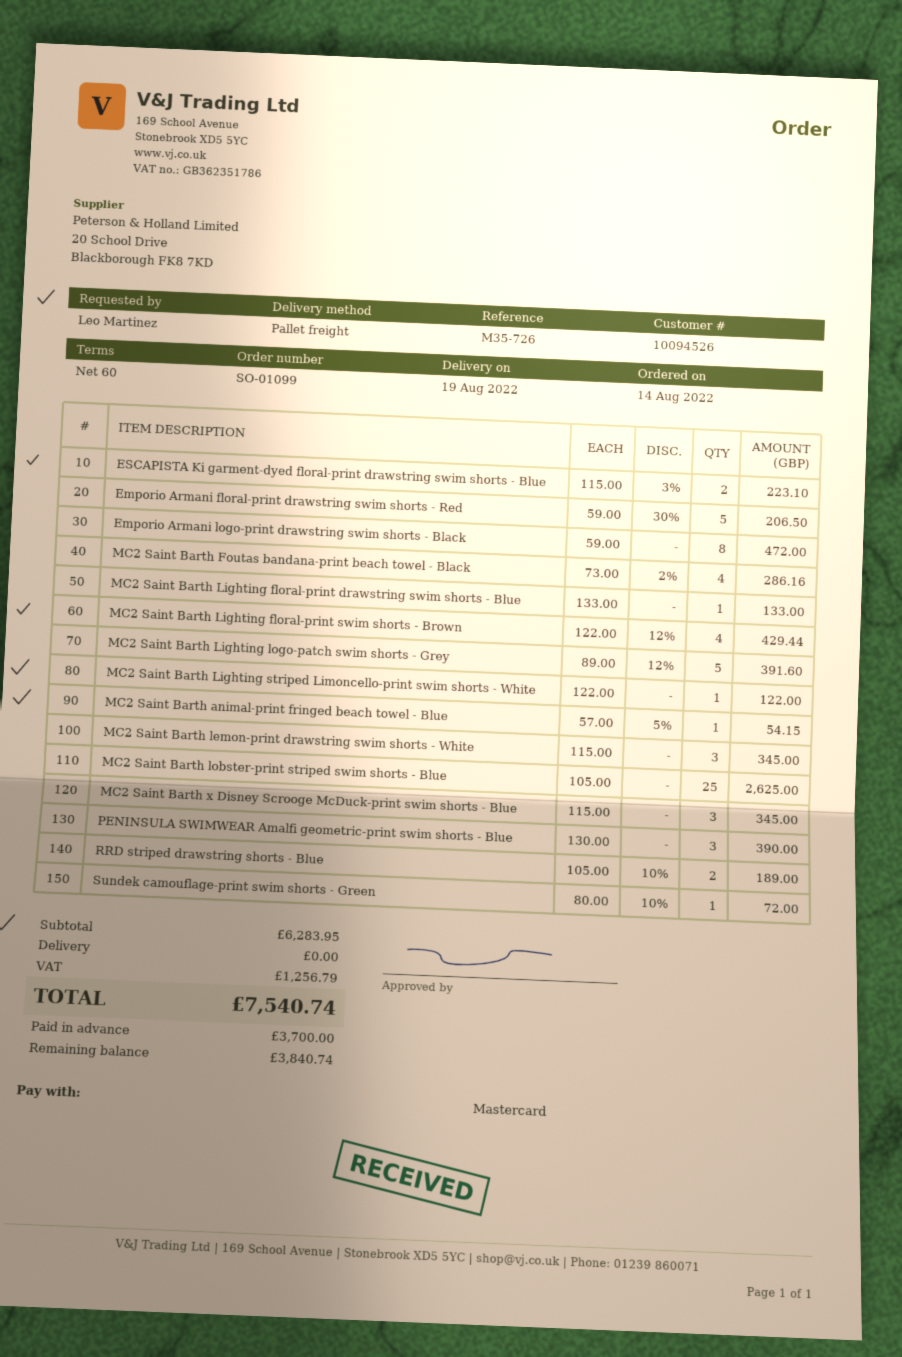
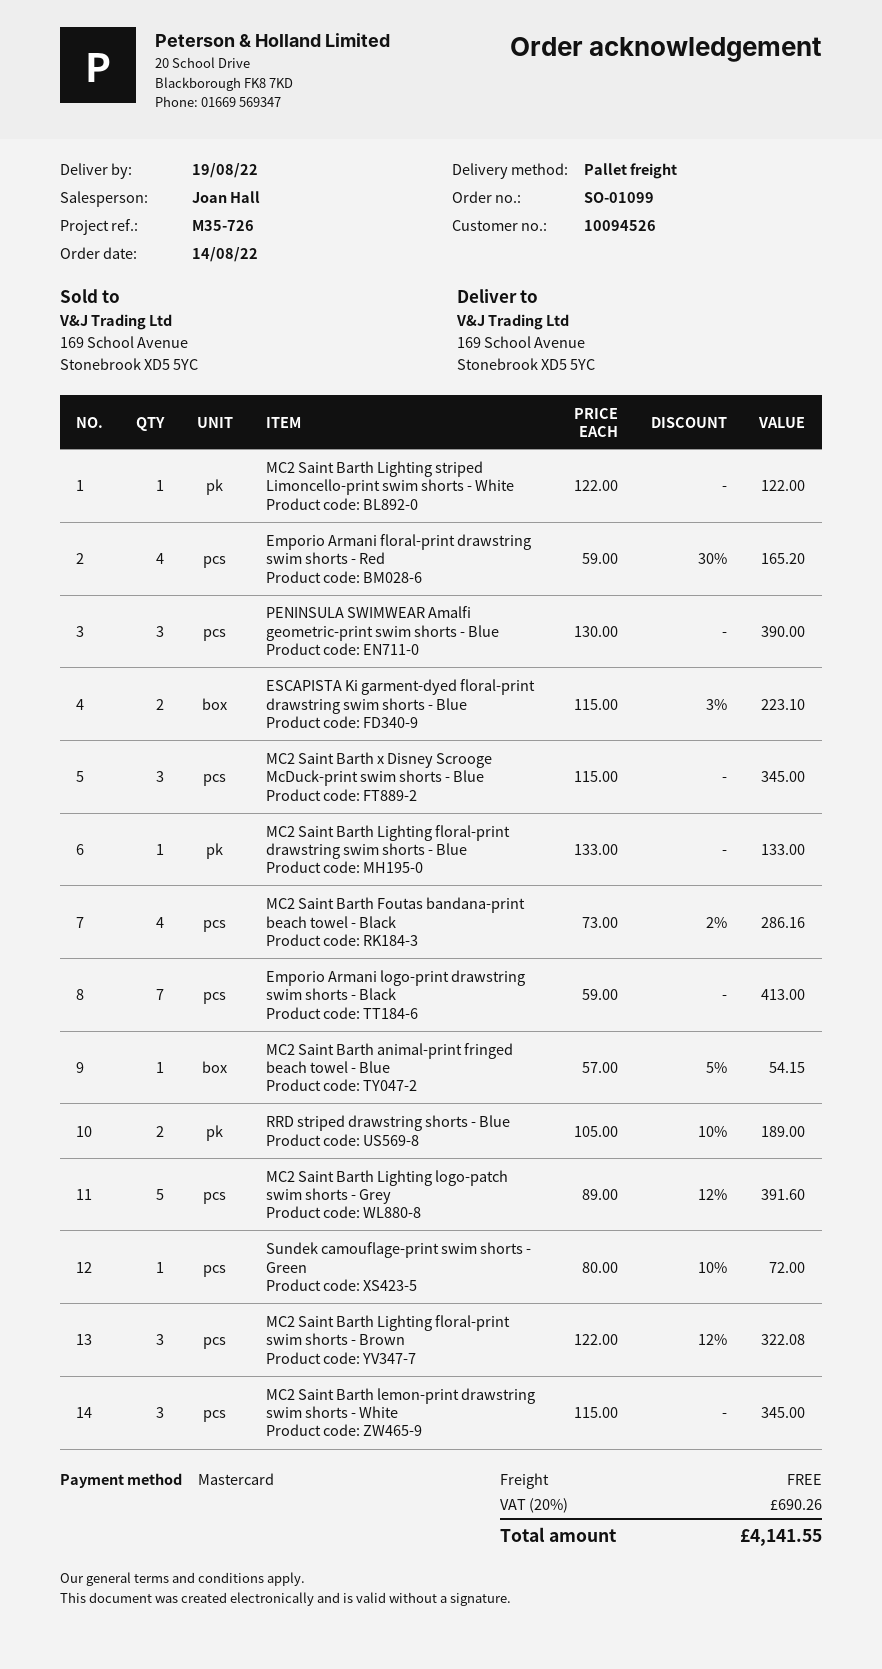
Emporio Armani floral-print drawstring swim shorts - Red: 5 x 59.00 - 30% = 206.50 -> 4 x 59.00 - 30% = 165.20
Emporio Armani logo-print drawstring swim shorts - Black: 8 x 59.00 = 472.00 -> 7 x 59.00 = 413.00
MC2 Saint Barth Lighting floral-print swim shorts - Brown: 4 x 122.00 - 12% = 429.44 -> 3 x 122.00 - 12% = 322.08
MC2 Saint Barth lobster-print striped swim shorts - Blue: 25 x 105.00 = 2625.00 -> none
tax: 1256.79 -> 690.26
total: 7540.74 -> 4141.55

